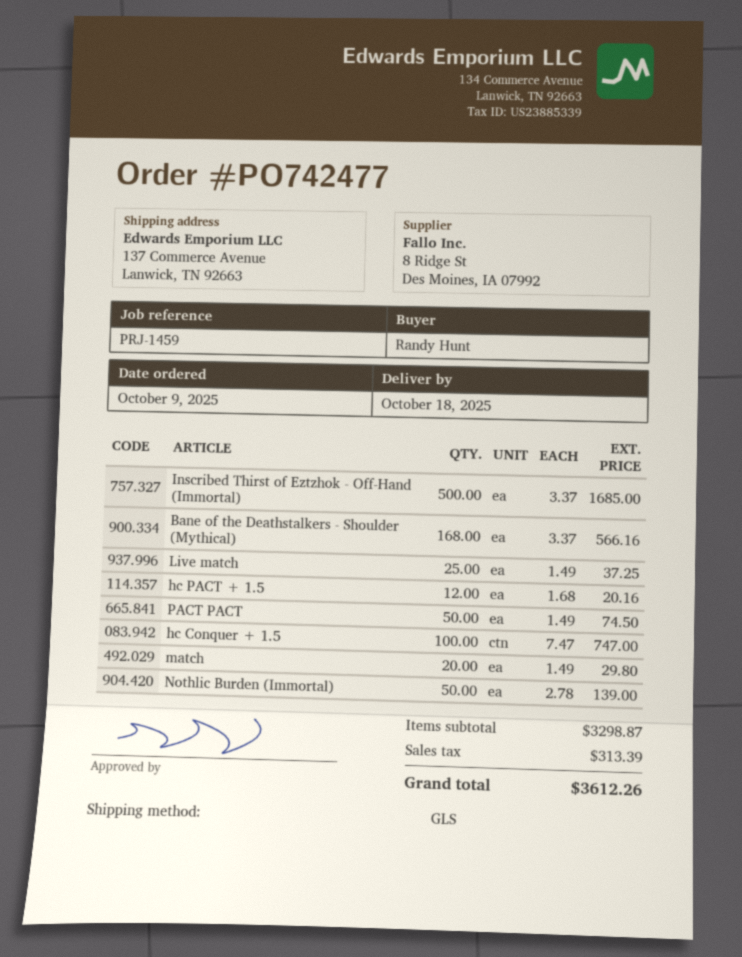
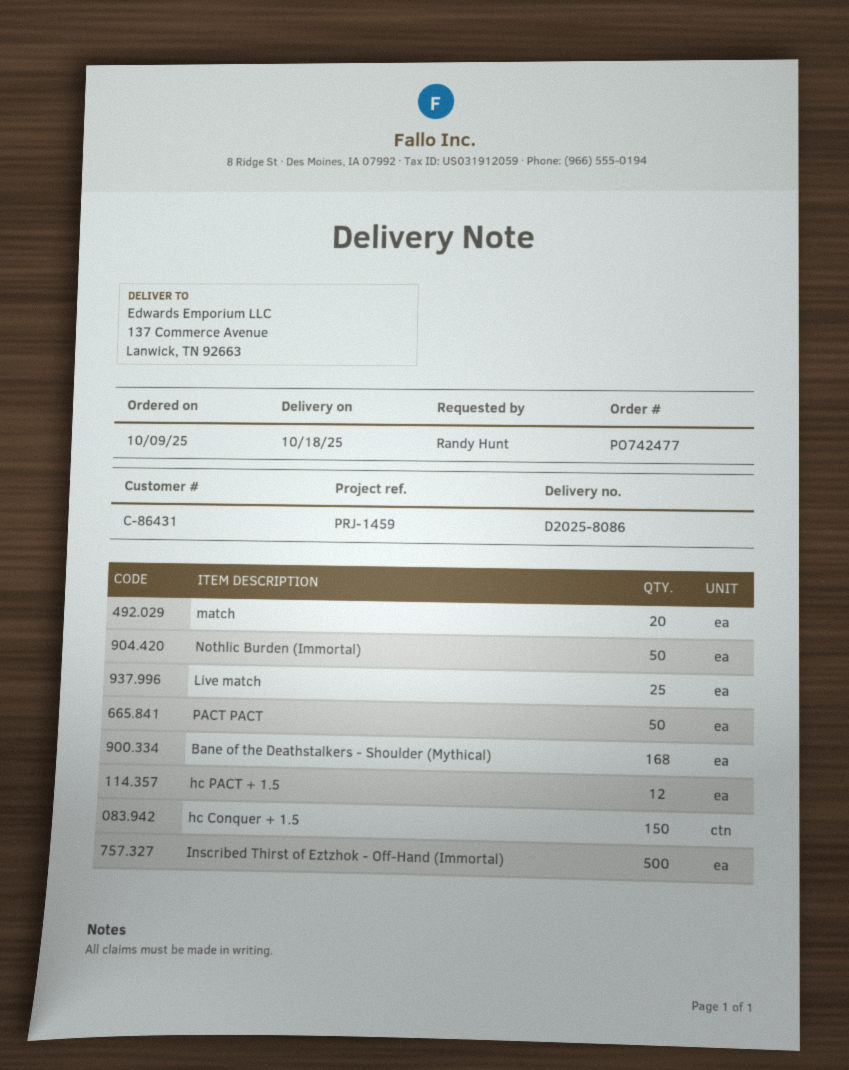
hc Conquer + 1.5: 100 -> 150

